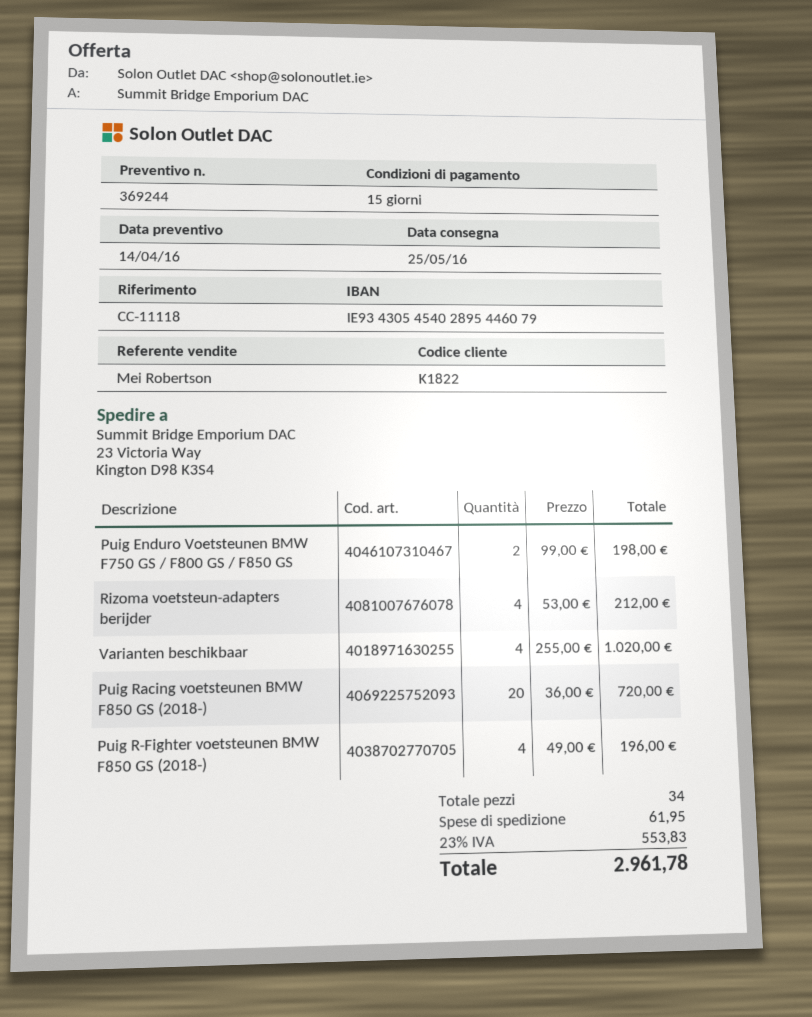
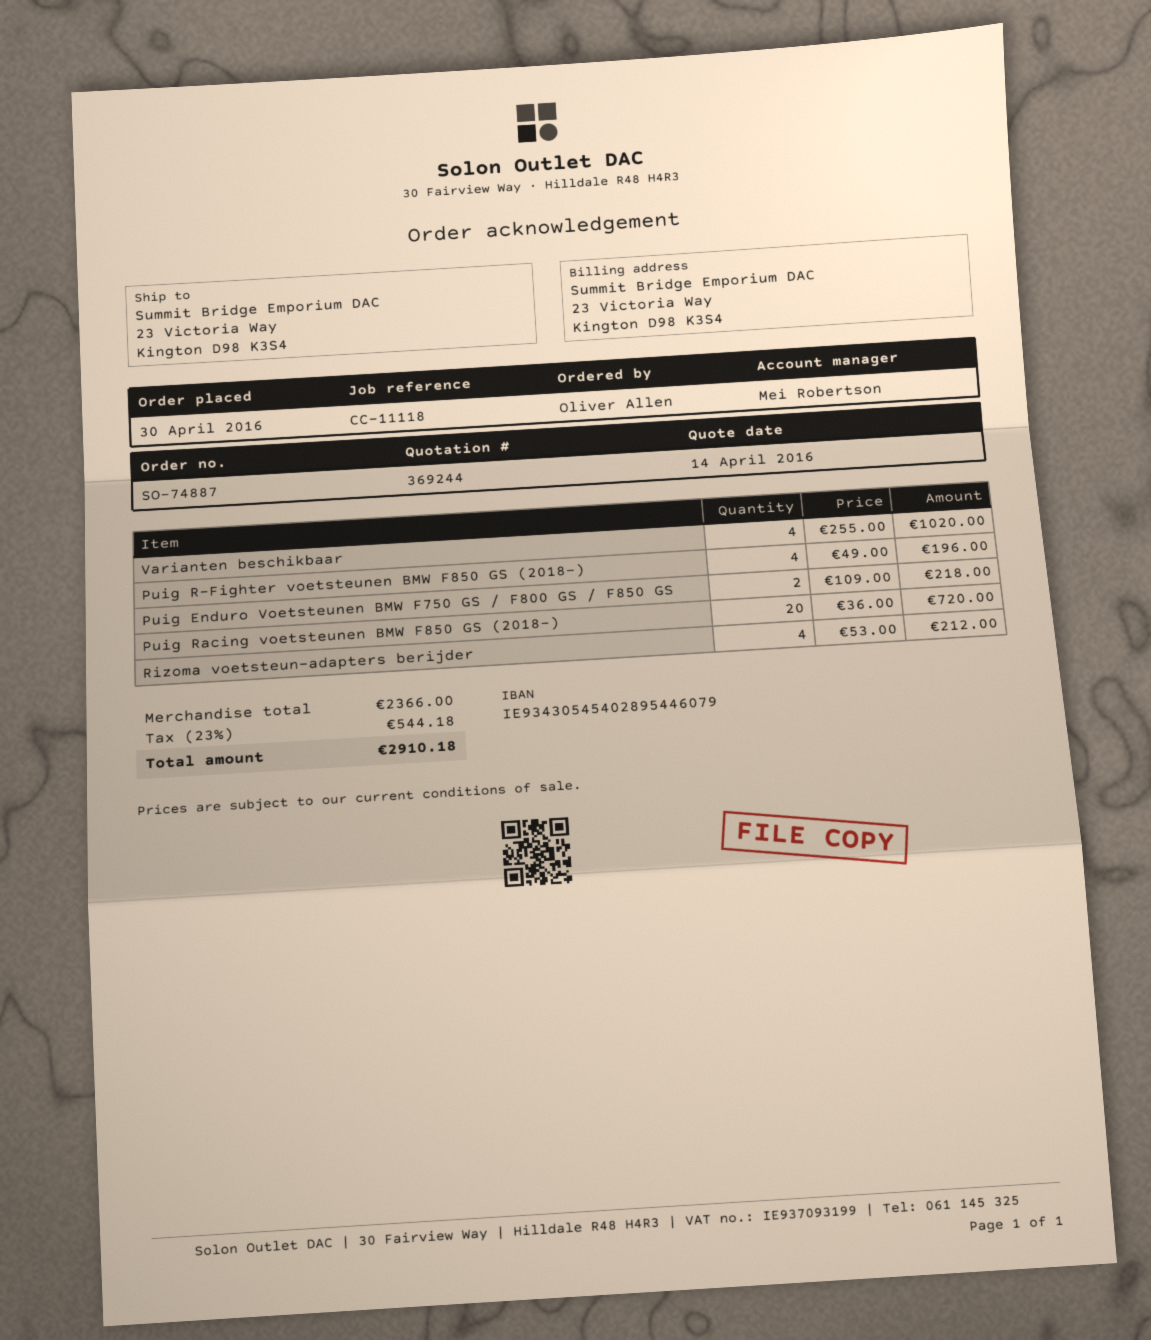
Puig Enduro Voetsteunen BMW F750 GS / F800 GS / F850 GS: 2 x 99.00 = 198.00 -> 2 x 109.00 = 218.00
shipping: 61.95 -> none
tax: 23% = 553.83 -> 23% = 544.18
total: 2961.78 -> 2910.18

